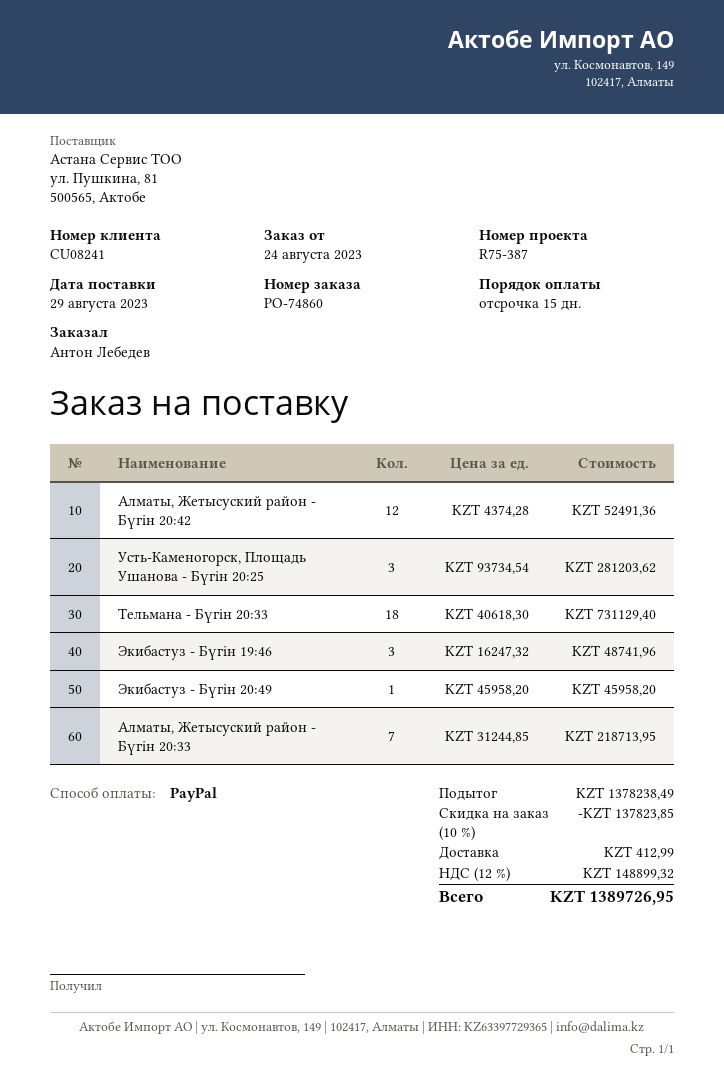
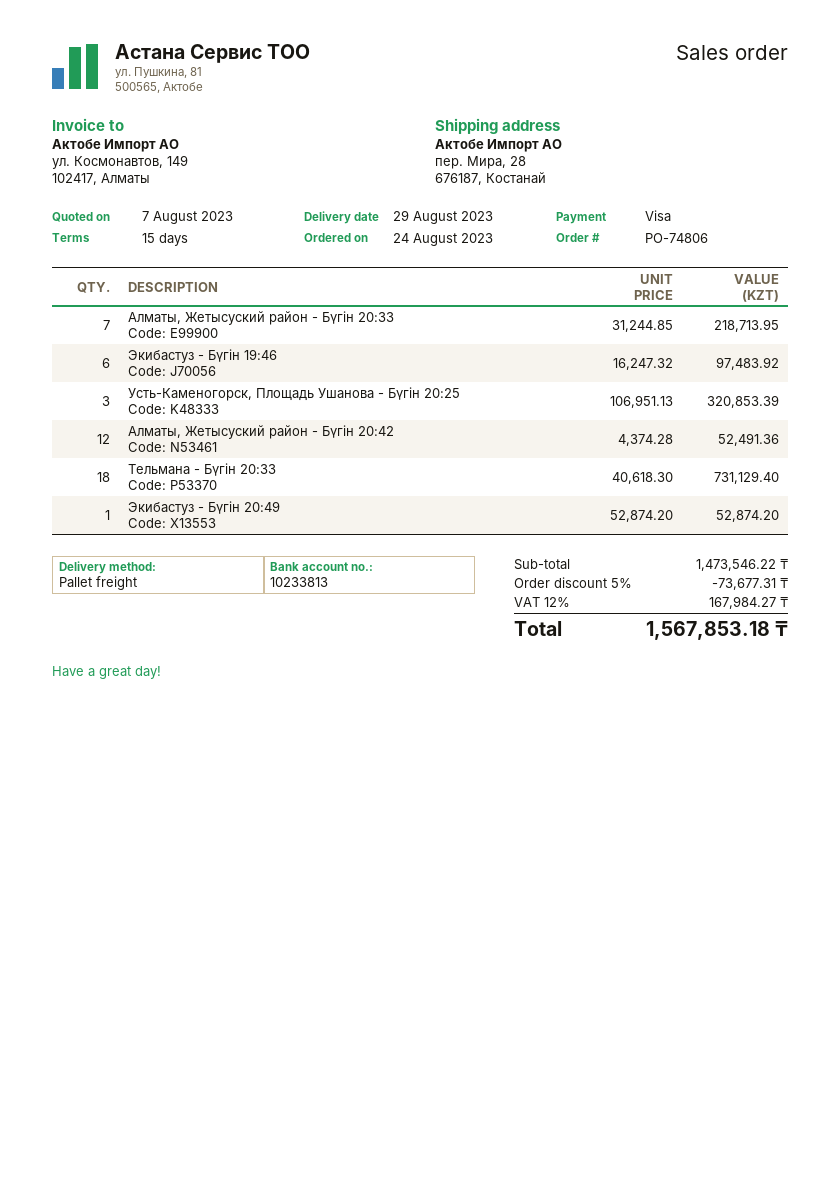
order number: PO-74860 -> PO-74806
payment method: PayPal -> Visa
Усть-Каменогорск, Площадь Ушанова - Бүгін 20:25: 3 x 93734.54 = 281203.62 -> 3 x 106951.13 = 320853.39
Экибастуз - Бүгін 19:46: 3 x 16247.32 = 48741.96 -> 6 x 16247.32 = 97483.92
Экибастуз - Бүгін 20:49: 1 x 45958.20 = 45958.20 -> 1 x 52874.20 = 52874.20
subtotal: 1378238.49 -> 1473546.22
discount: 10% = 137823.85 -> 5% = 73677.31
shipping: 412.99 -> none
tax: 12% = 148899.32 -> 12% = 167984.27
total: 1389726.95 -> 1567853.18

